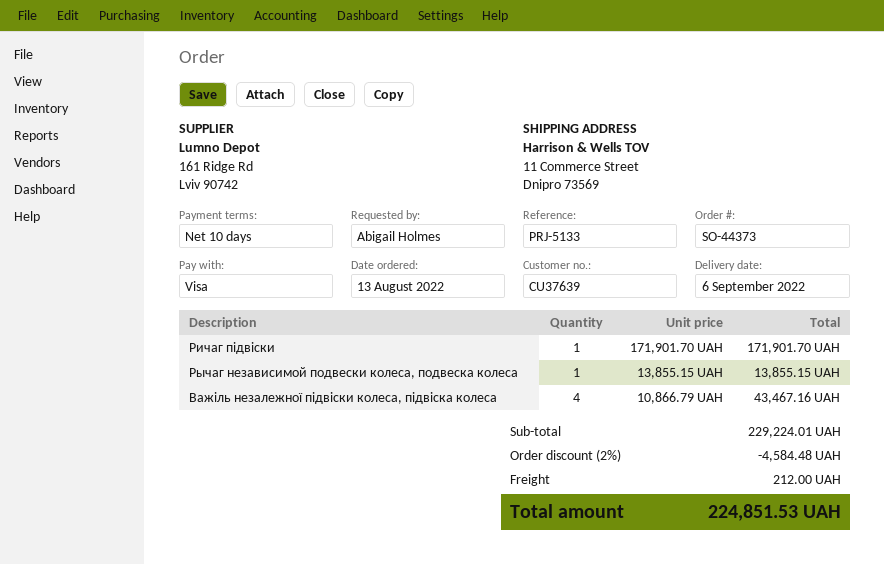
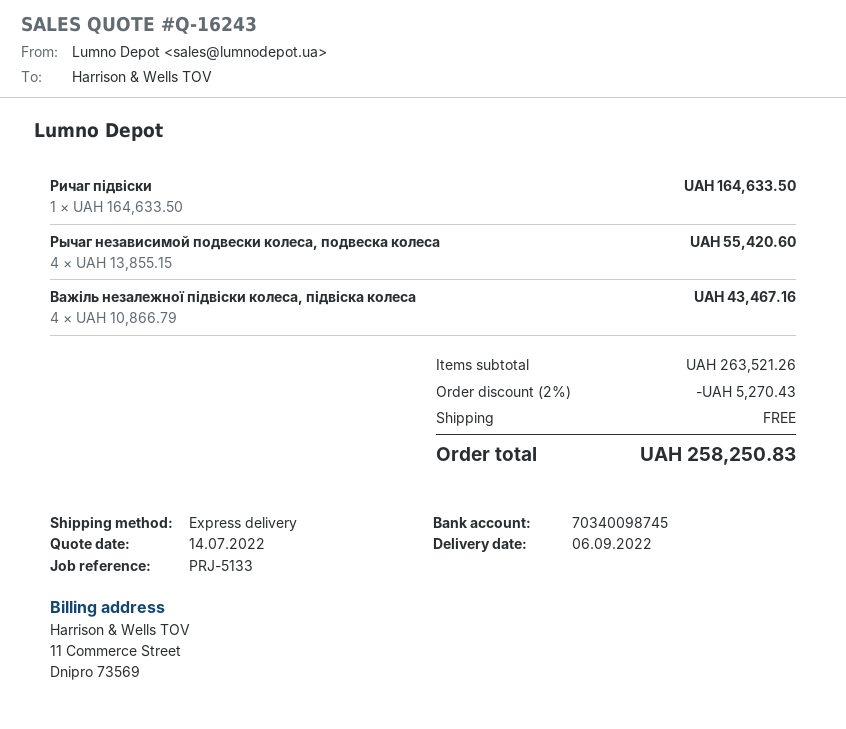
Ричаг пiдвiски: 1 x 171901.70 = 171901.70 -> 1 x 164633.50 = 164633.50
Рычаг независимой подвески колеса, подвеска колеса: 1 x 13855.15 = 13855.15 -> 4 x 13855.15 = 55420.60
subtotal: 229224.01 -> 263521.26
discount: 2% = 4584.48 -> 2% = 5270.43
shipping: 212.00 -> 0.00
total: 224851.53 -> 258250.83

